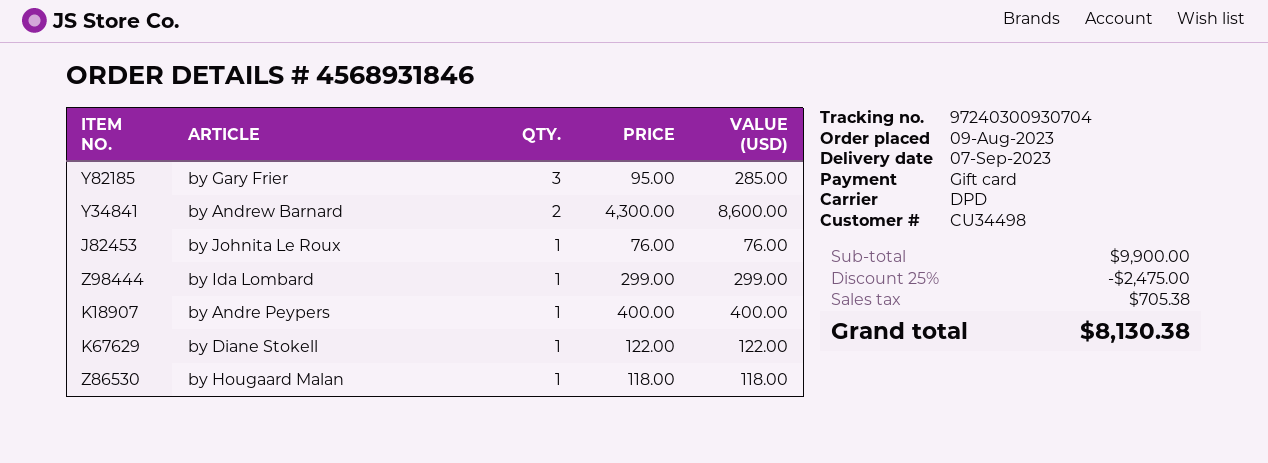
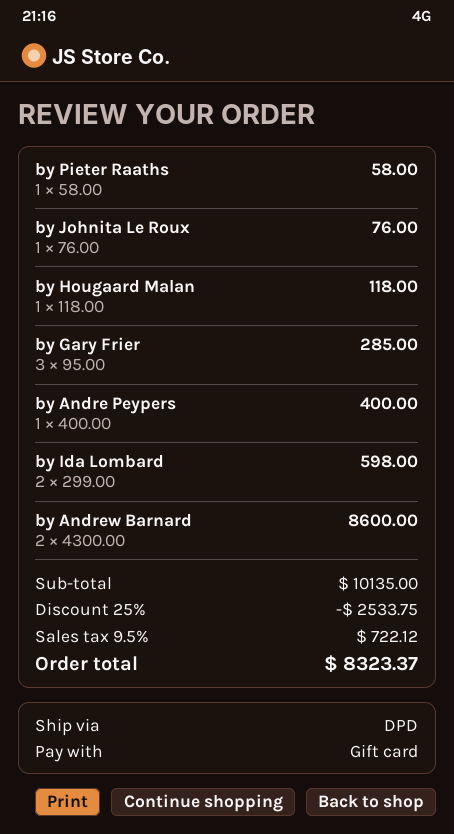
by Ida Lombard: 1 x 299.00 = 299.00 -> 2 x 299.00 = 598.00
by Diane Stokell: 1 x 122.00 = 122.00 -> none
by Pieter Raaths: none -> 1 x 58.00 = 58.00
subtotal: 9900.00 -> 10135.00
discount: 25% = 2475.00 -> 25% = 2533.75
tax: 705.38 -> 722.12
total: 8130.38 -> 8323.37

